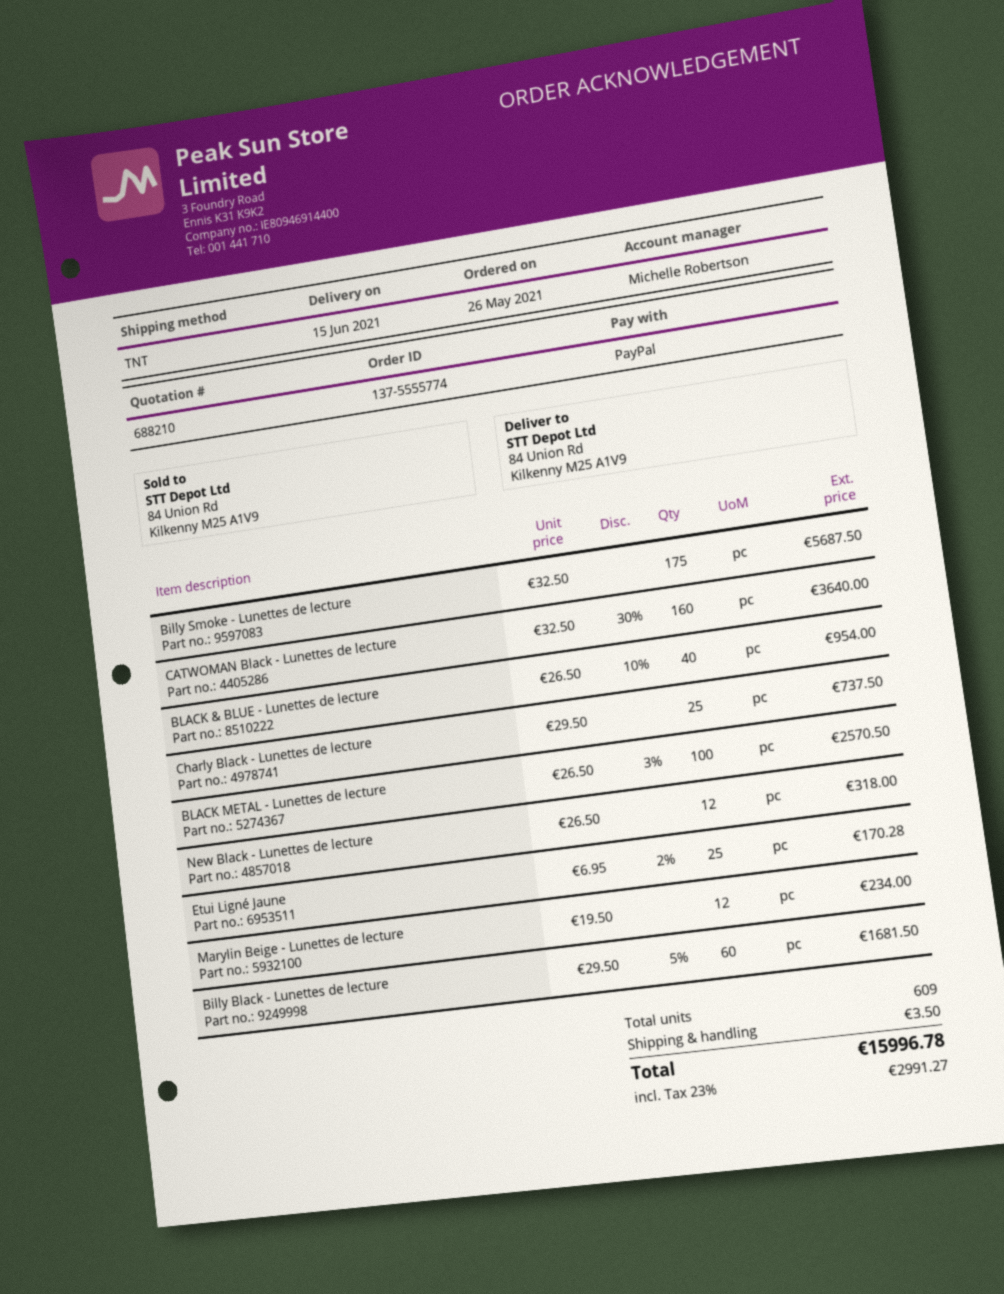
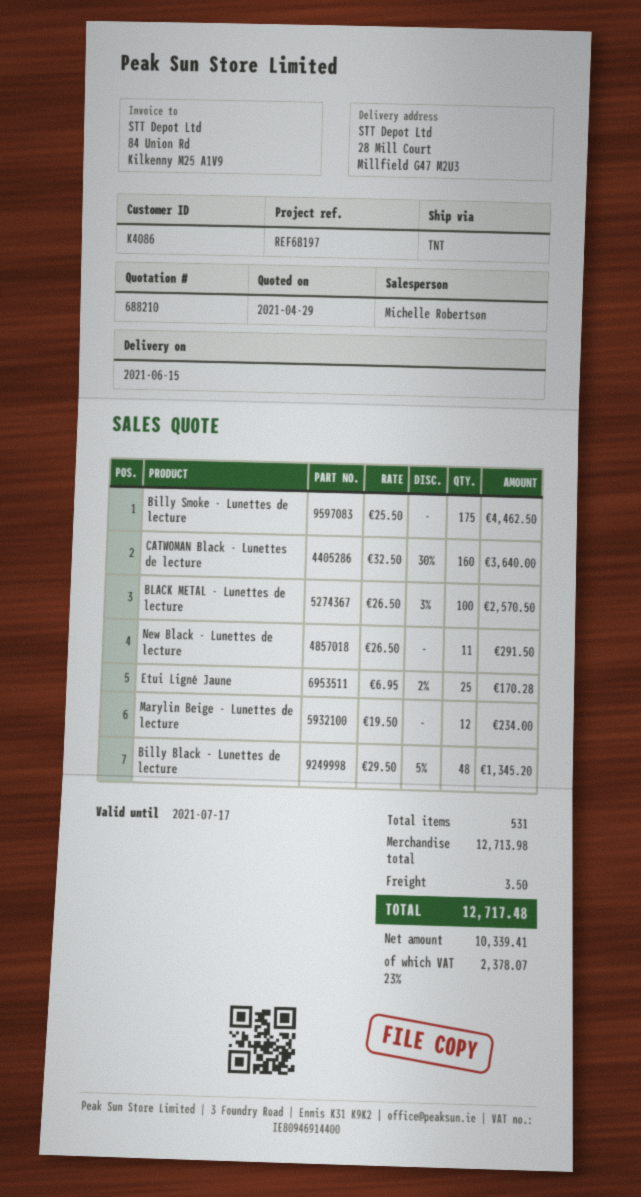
ship to: 84 Union Rd, Kilkenny M25 A1V9 -> 28 Mill Court, Millfield G47 M2U3
Billy Smoke - Lunettes de lecture: 175 x 32.50 = 5687.50 -> 175 x 25.50 = 4462.50
BLACK & BLUE - Lunettes de lecture: 40 x 26.50 - 10% = 954.00 -> none
Charly Black - Lunettes de lecture: 25 x 29.50 = 737.50 -> none
New Black - Lunettes de lecture: 12 x 26.50 = 318.00 -> 11 x 26.50 = 291.50
Billy Black - Lunettes de lecture: 60 x 29.50 - 5% = 1681.50 -> 48 x 29.50 - 5% = 1345.20
total quantity: 609 -> 531
tax: 23% = 2991.27 -> 23% = 2378.07
total: 15996.78 -> 12717.48

